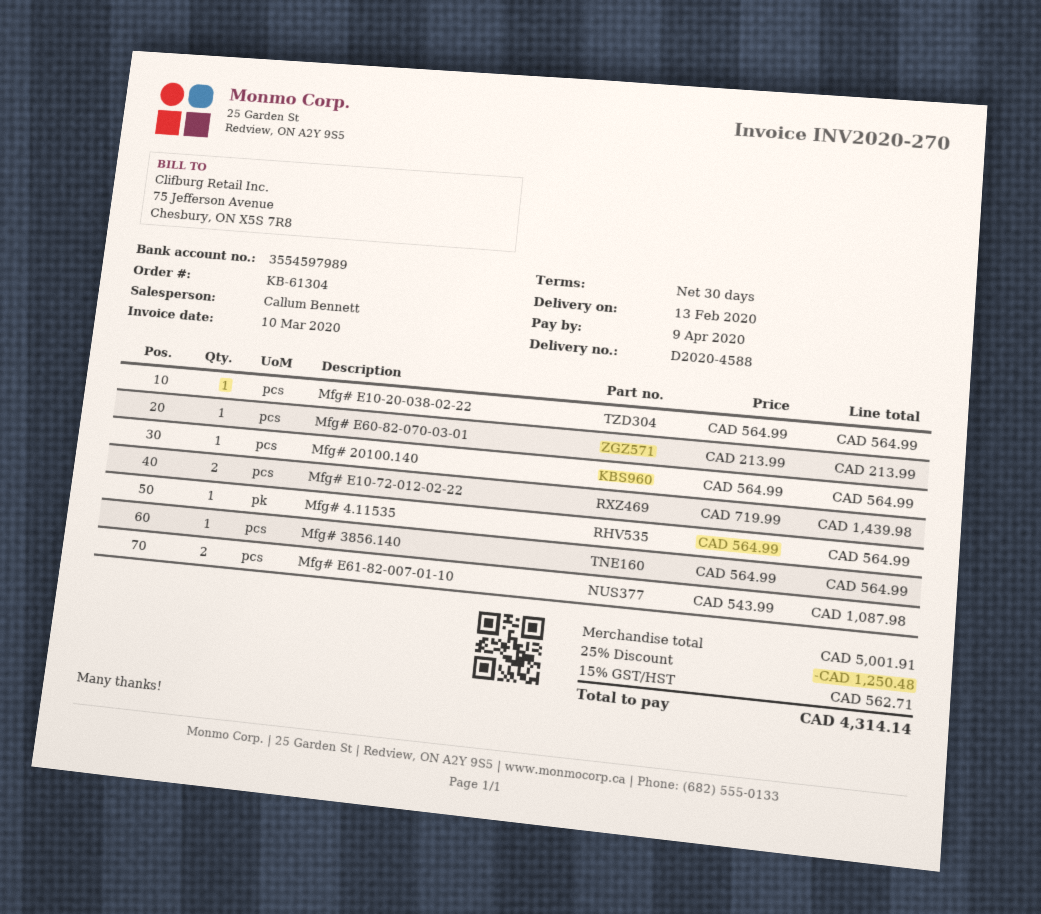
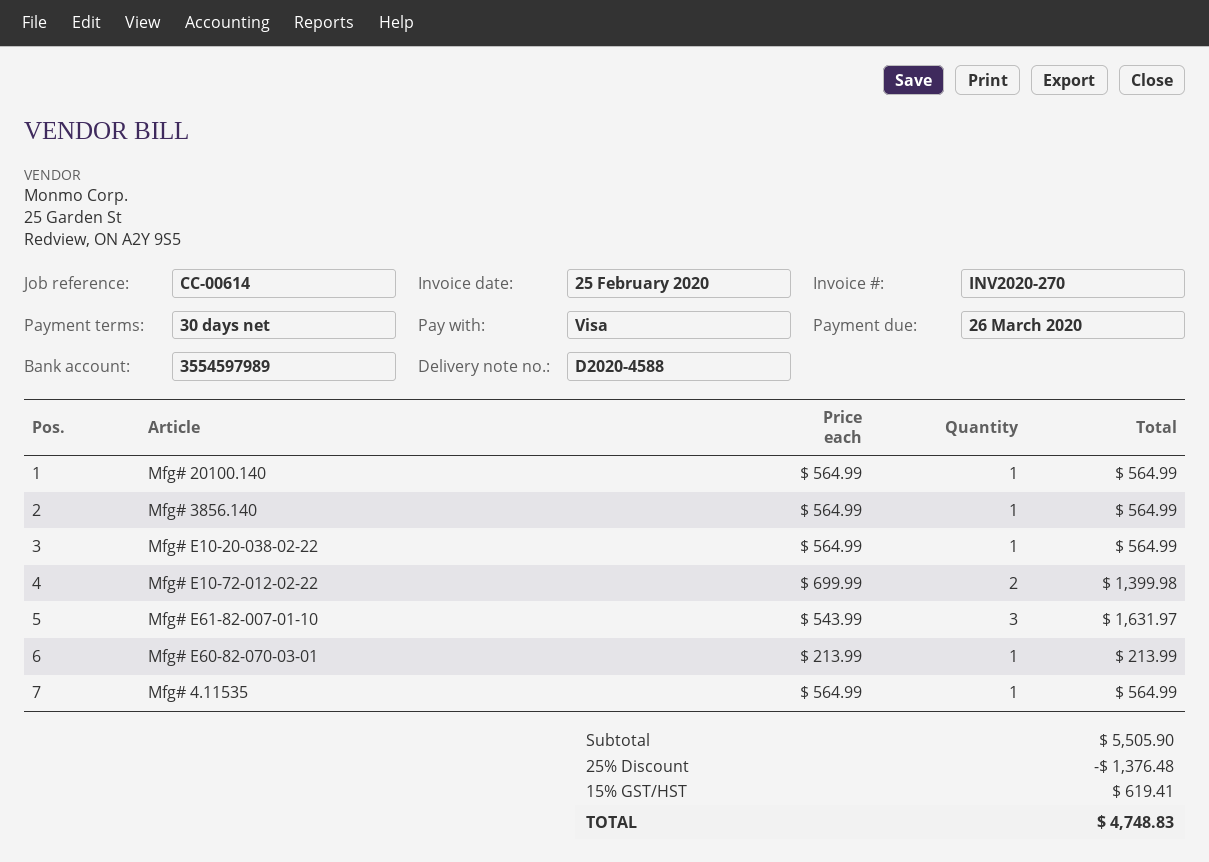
invoice date: 2020-03-10 -> 2020-02-25
due date: 2020-04-09 -> 2020-03-26
Mfg# E10-72-012-02-22: 2 x 719.99 = 1439.98 -> 2 x 699.99 = 1399.98
Mfg# E61-82-007-01-10: 2 x 543.99 = 1087.98 -> 3 x 543.99 = 1631.97
subtotal: 5001.91 -> 5505.90
discount: 25% = 1250.48 -> 25% = 1376.48
tax: 15% = 562.71 -> 15% = 619.41
total: 4314.14 -> 4748.83

